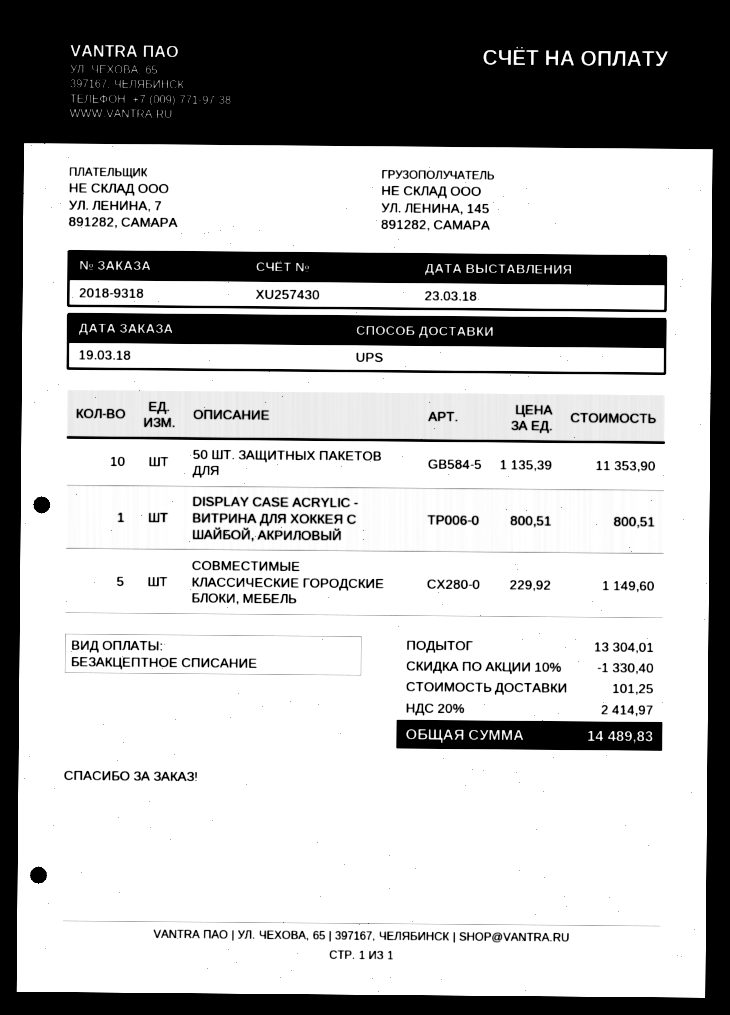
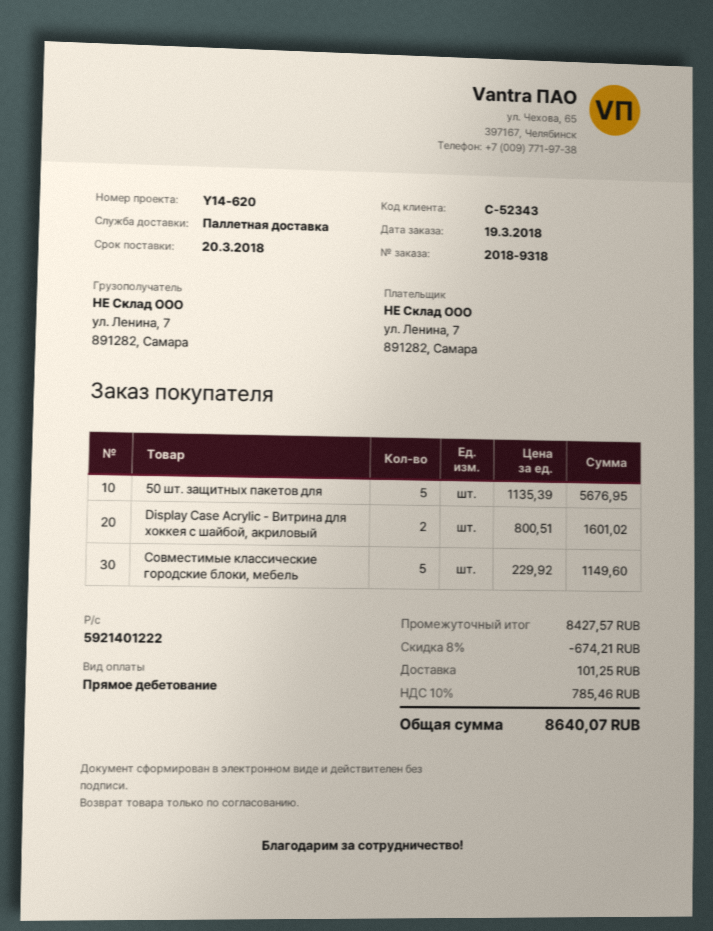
shipping method: UPS -> pallet freight
ship to: УЛ. ЛЕНИНА, 145, 891282, САМАРА -> ул. Ленина, 7, 891282, Самара
50 ШТ. ЗАЩИТНЫХ ПАКЕТОВ ДЛЯ: 10 x 1135.39 = 11353.90 -> 5 x 1135.39 = 5676.95
DISPLAY CASE ACRYLIC - ВИТРИНА ДЛЯ ХОККЕЯ С ШАЙБОЙ, АКРИЛОВЫЙ: 1 x 800.51 = 800.51 -> 2 x 800.51 = 1601.02
subtotal: 13304.01 -> 8427.57
discount: 10% = 1330.40 -> 8% = 674.21
tax: 20% = 2414.97 -> 10% = 785.46
total: 14489.83 -> 8640.07

